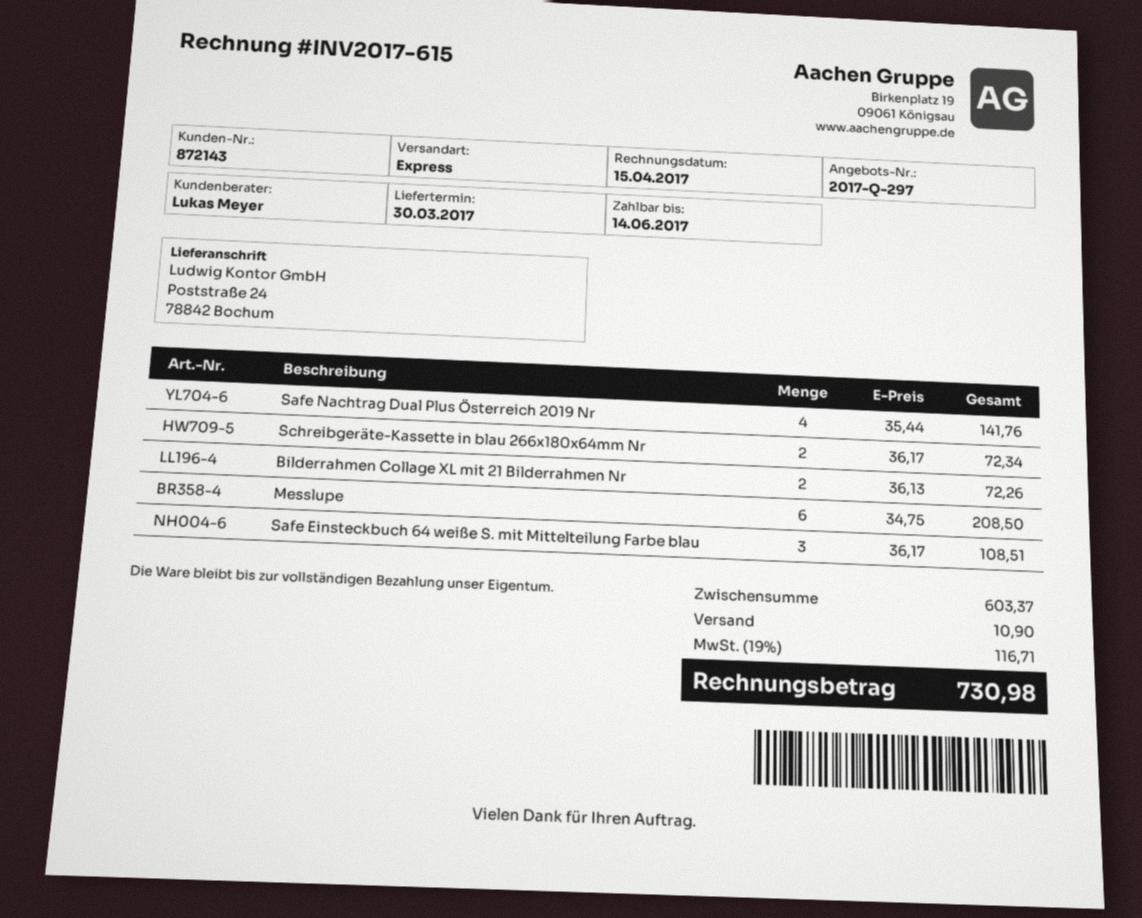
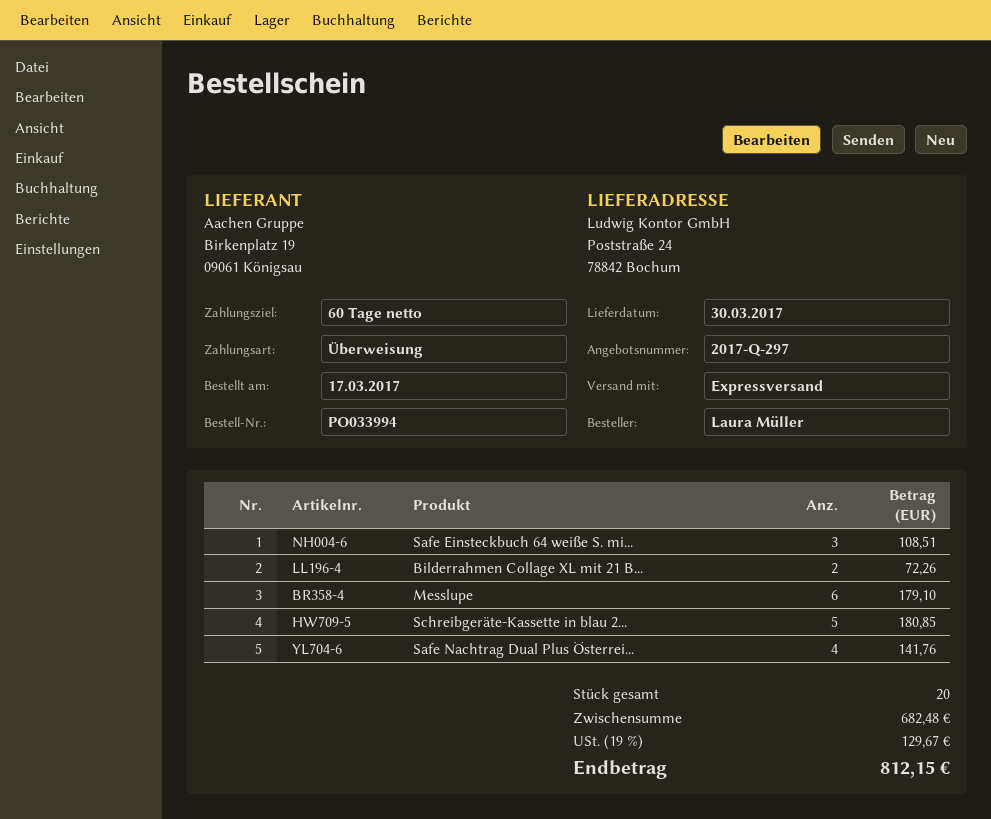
Schreibgeräte-Kassette in blau 266x180x64mm Nr: 2 for 72.34 -> 5 for 180.85
Messlupe: 6 for 208.50 -> 6 for 179.10
subtotal: 603.37 -> 682.48
shipping: 10.90 -> none
tax: 19% = 116.71 -> 19% = 129.67
total: 730.98 -> 812.15

